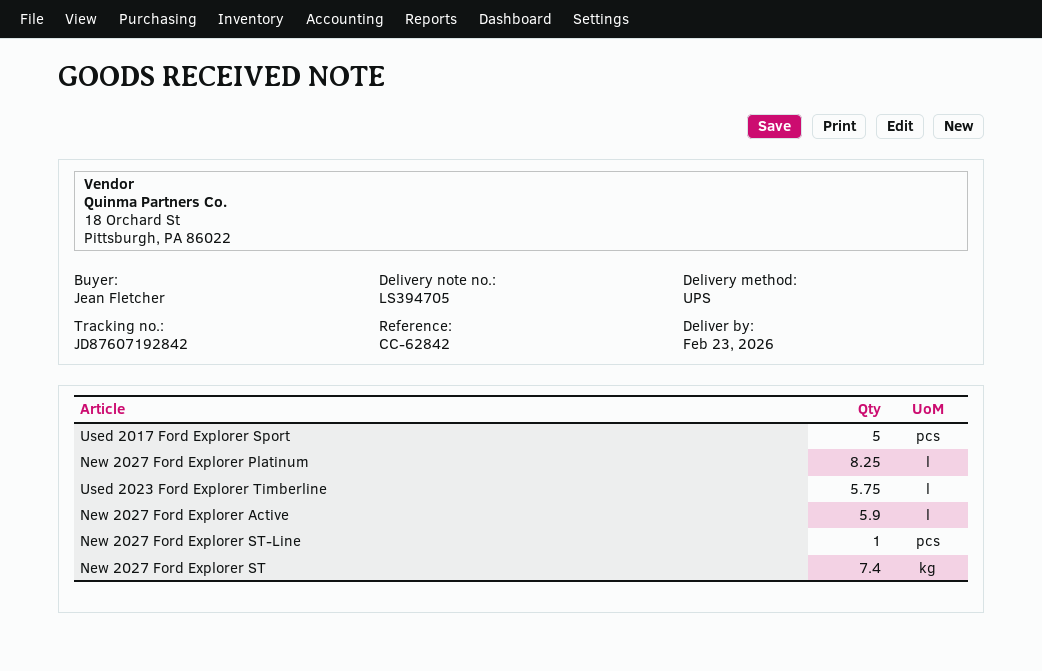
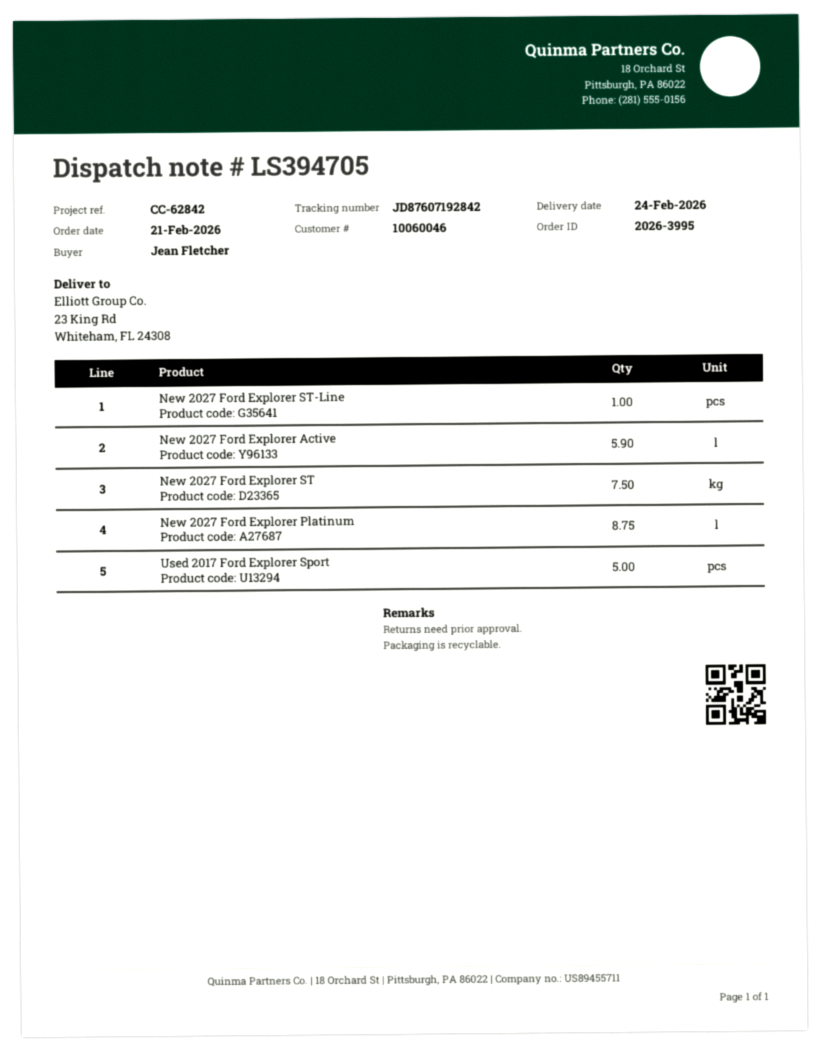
delivery date: 2026-02-23 -> 2026-02-24
New 2027 Ford Explorer Platinum: 8.25 -> 8.75
Used 2023 Ford Explorer Timberline: 5.75 -> none
New 2027 Ford Explorer ST: 7.4 -> 7.5

